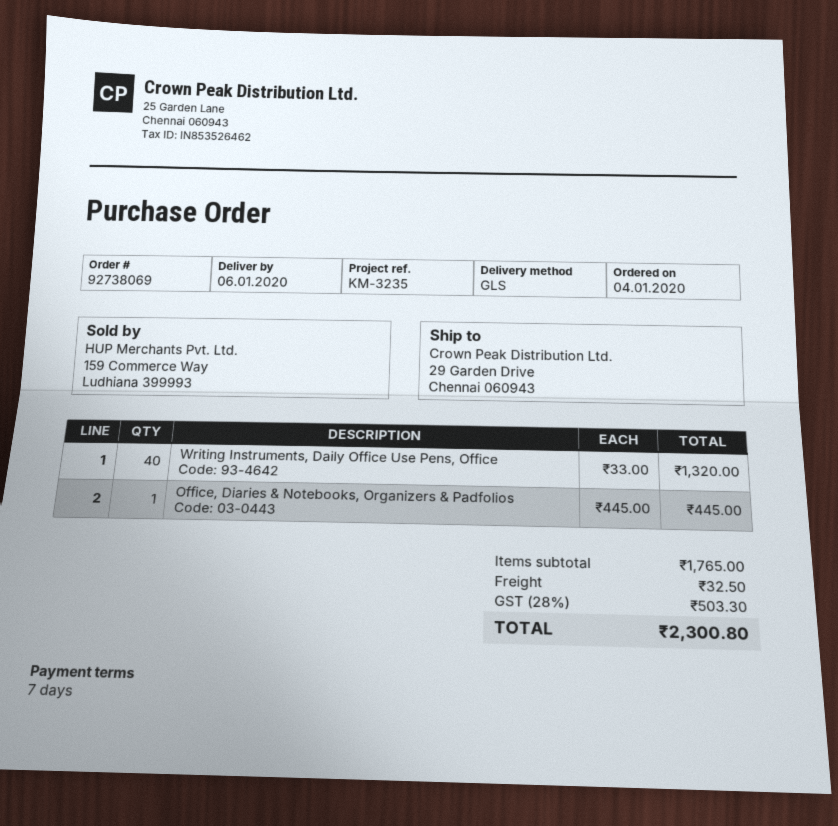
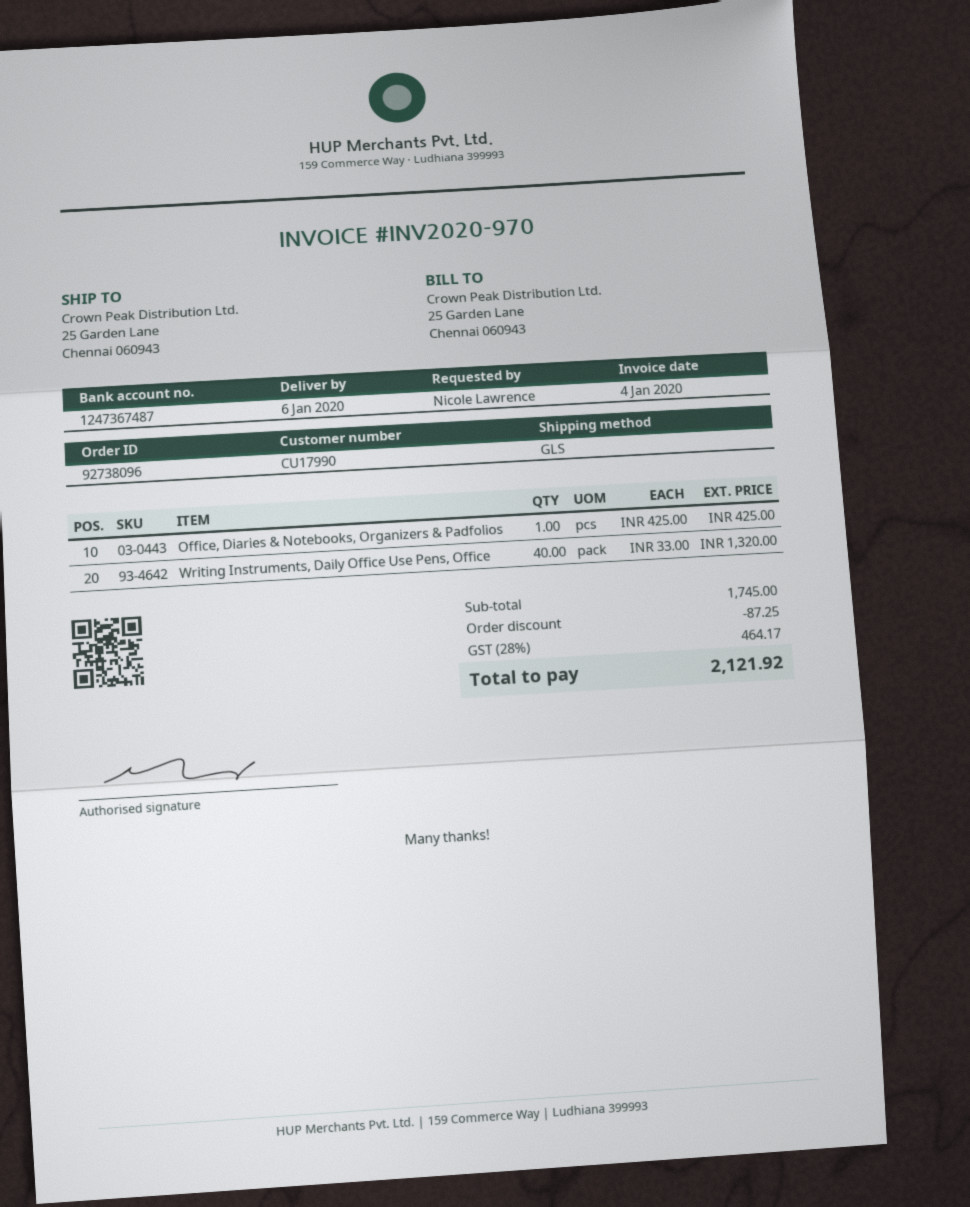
order number: 92738069 -> 92738096
ship to: 29 Garden Drive, Chennai 060943 -> 25 Garden Lane, Chennai 060943
Office, Diaries & Notebooks, Organizers & Padfolios: 1 x 445.00 = 445.00 -> 1 x 425.00 = 425.00
subtotal: 1765.00 -> 1745.00
discount: none -> 87.25
shipping: 32.50 -> none
tax: 28% = 503.30 -> 28% = 464.17
total: 2300.80 -> 2121.92

